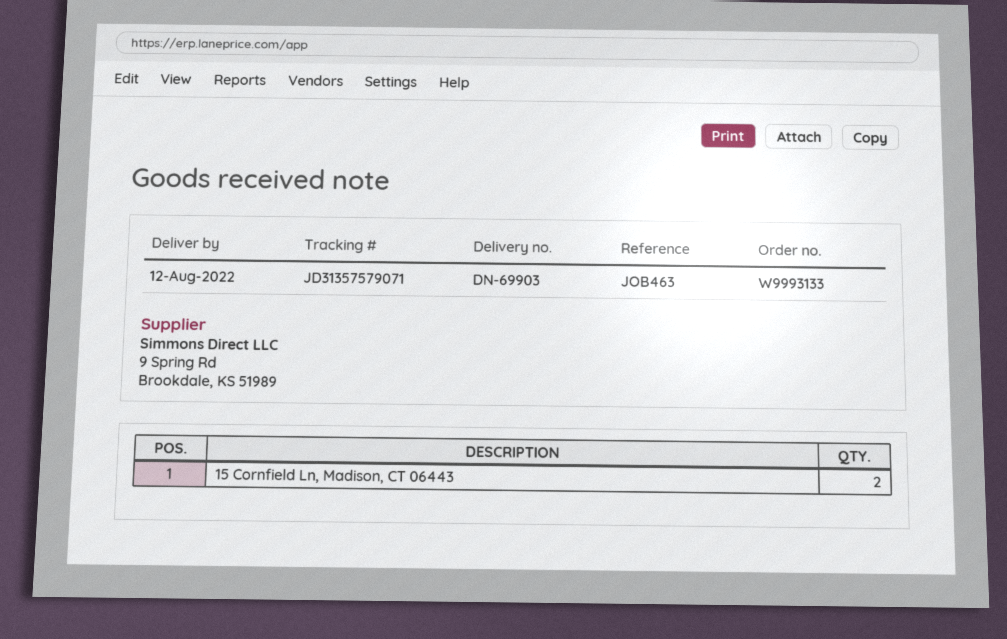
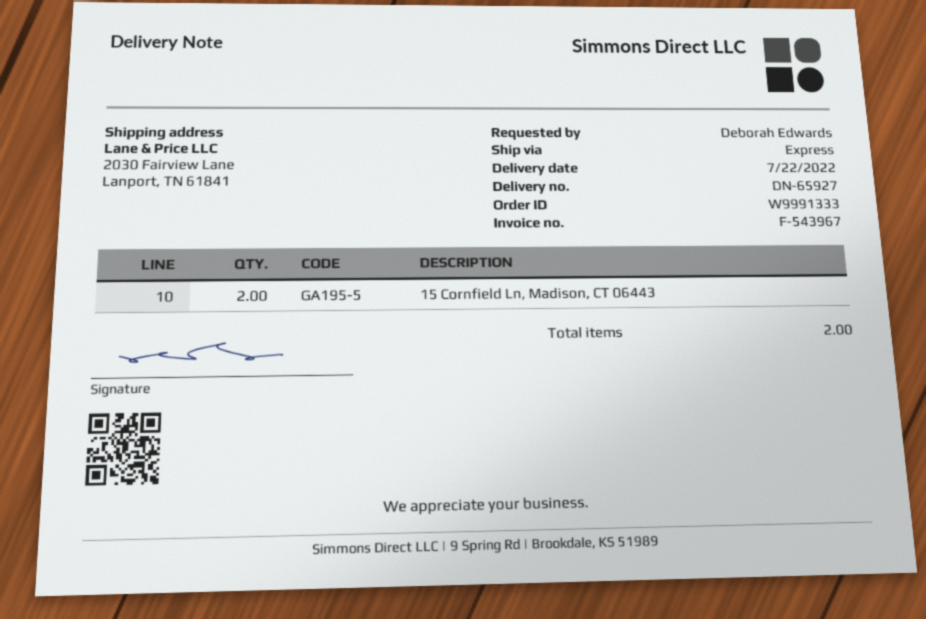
order number: W9993133 -> W9991333
delivery note number: DN-69903 -> DN-65927
delivery date: 2022-08-12 -> 2022-07-22

